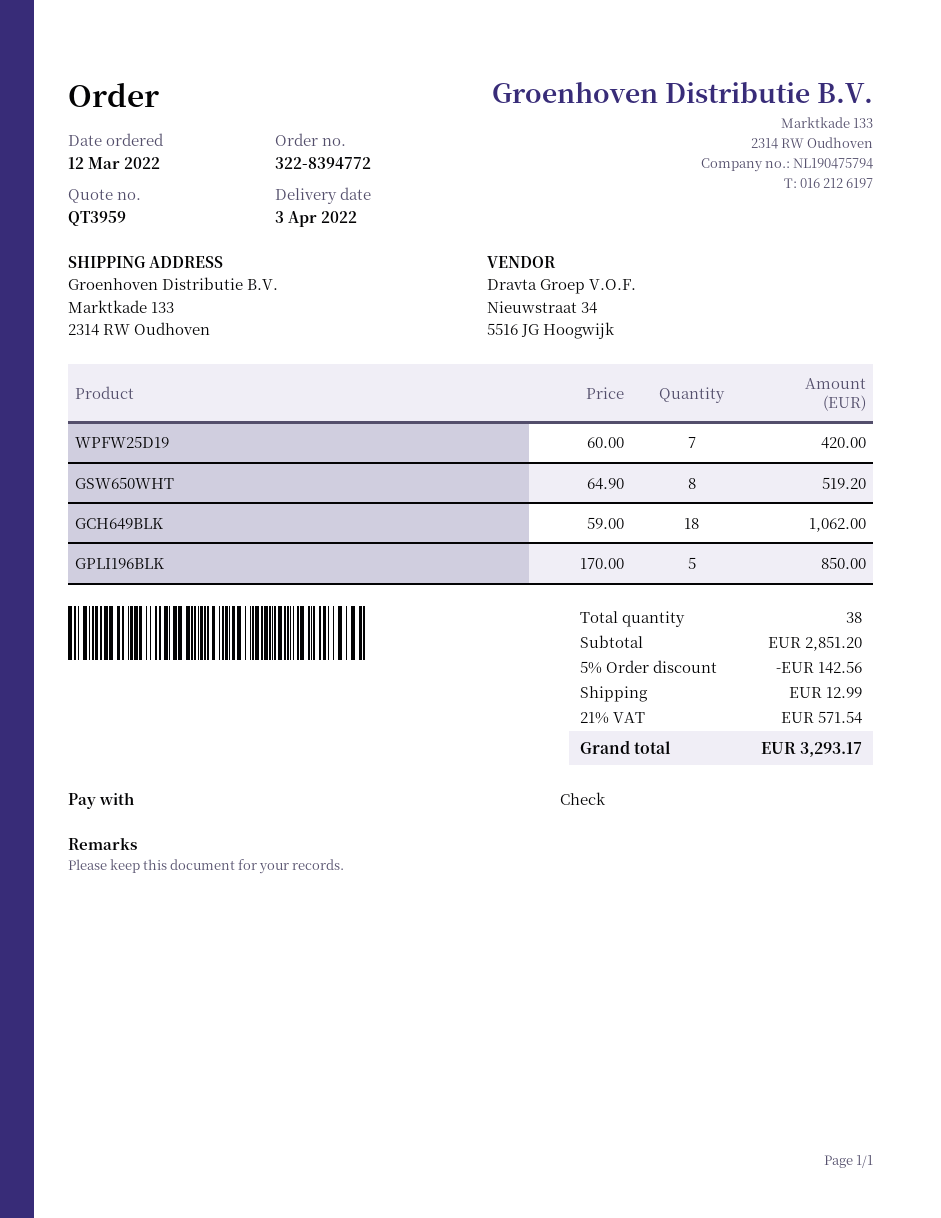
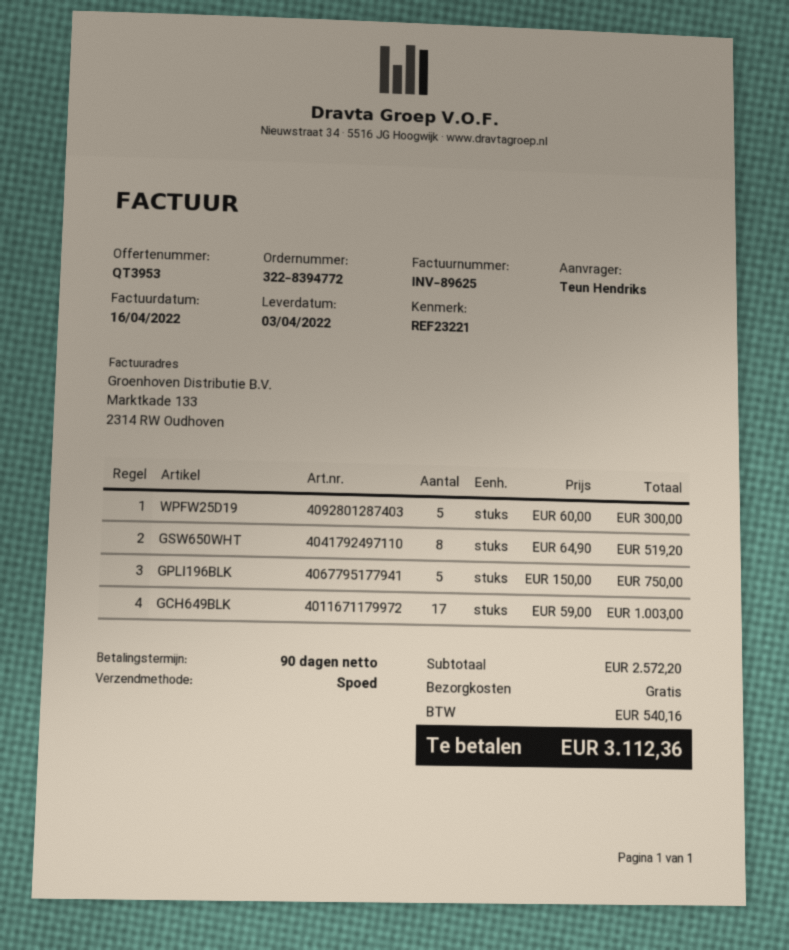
quote number: QT3959 -> QT3953
WPFW25D19: 7 x 60.00 = 420.00 -> 5 x 60.00 = 300.00
GCH649BLK: 18 x 59.00 = 1062.00 -> 17 x 59.00 = 1003.00
GPLI196BLK: 5 x 170.00 = 850.00 -> 5 x 150.00 = 750.00
subtotal: 2851.20 -> 2572.20
discount: 5% = 142.56 -> none
shipping: 12.99 -> 0.00
tax: 571.54 -> 540.16
total: 3293.17 -> 3112.36

